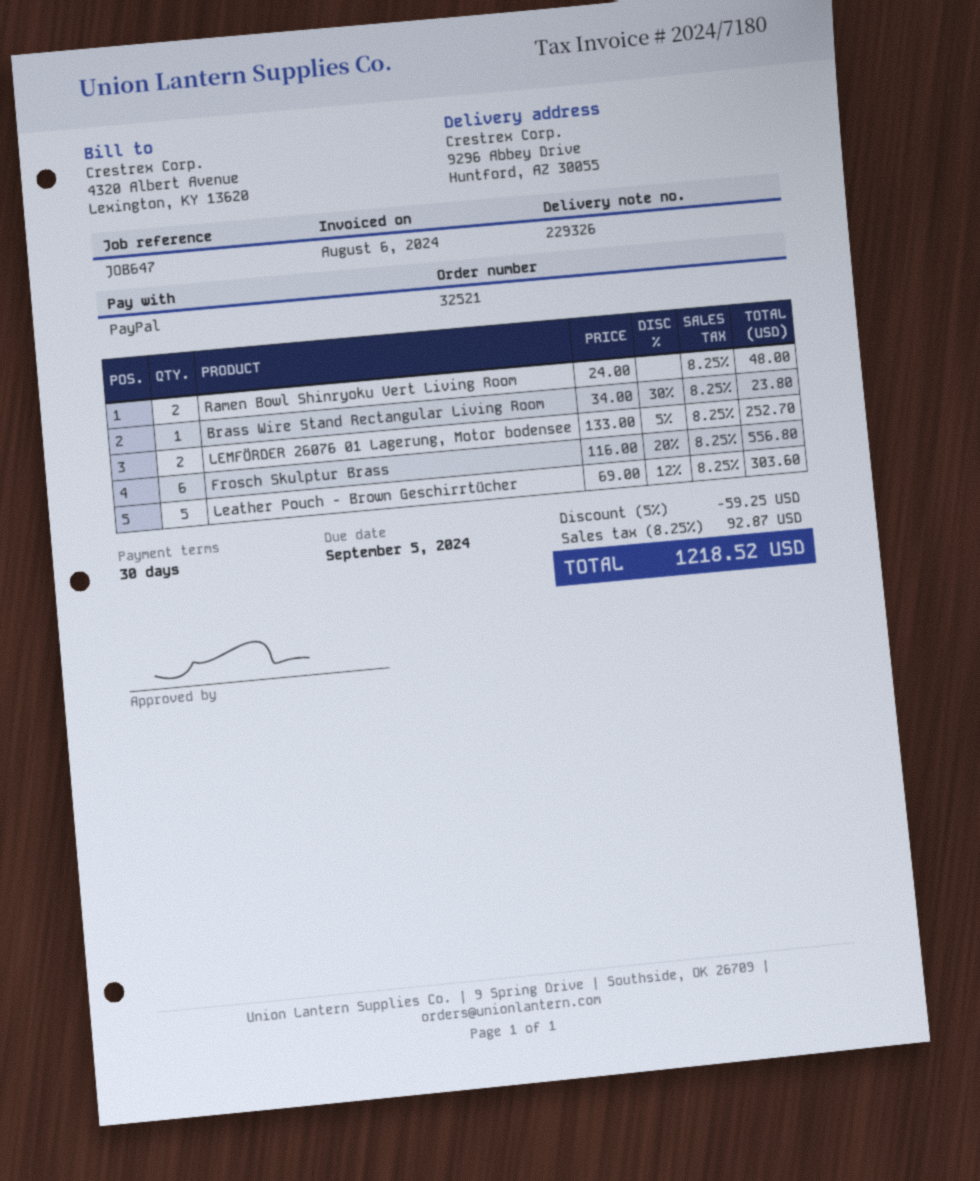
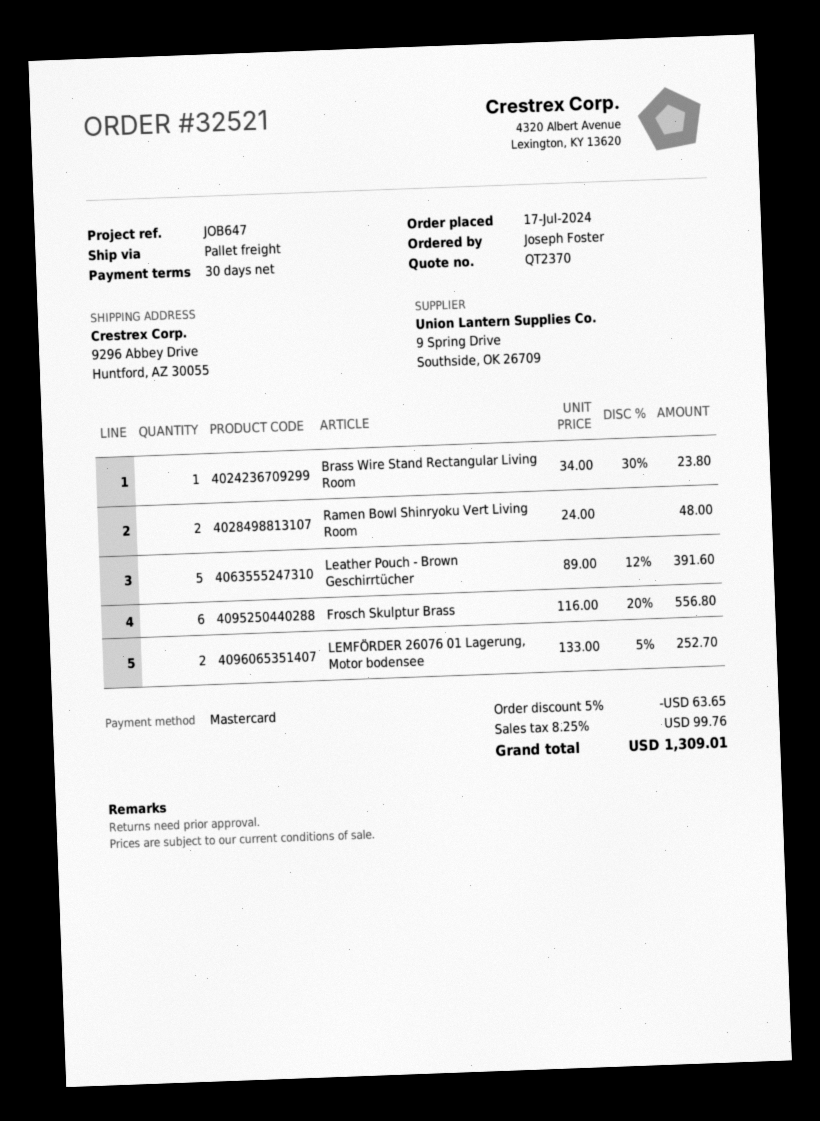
payment method: PayPal -> Mastercard
Leather Pouch - Brown Geschirrtücher: 5 x 69.00 - 12% = 303.60 -> 5 x 89.00 - 12% = 391.60
discount: 5% = 59.25 -> 5% = 63.65
tax: 8.25% = 92.87 -> 8.25% = 99.76
total: 1218.52 -> 1309.01

